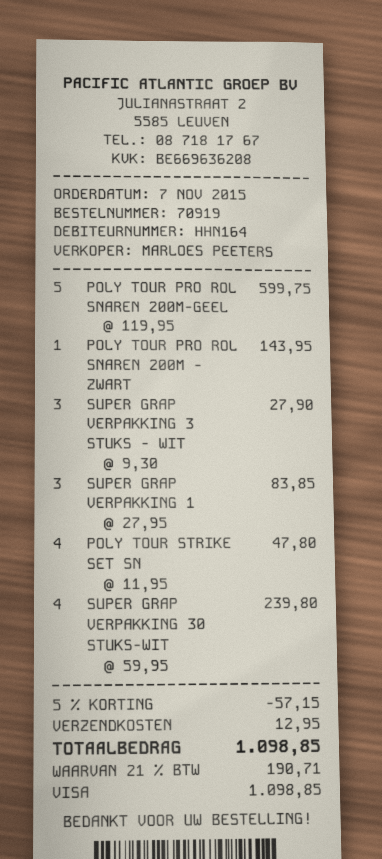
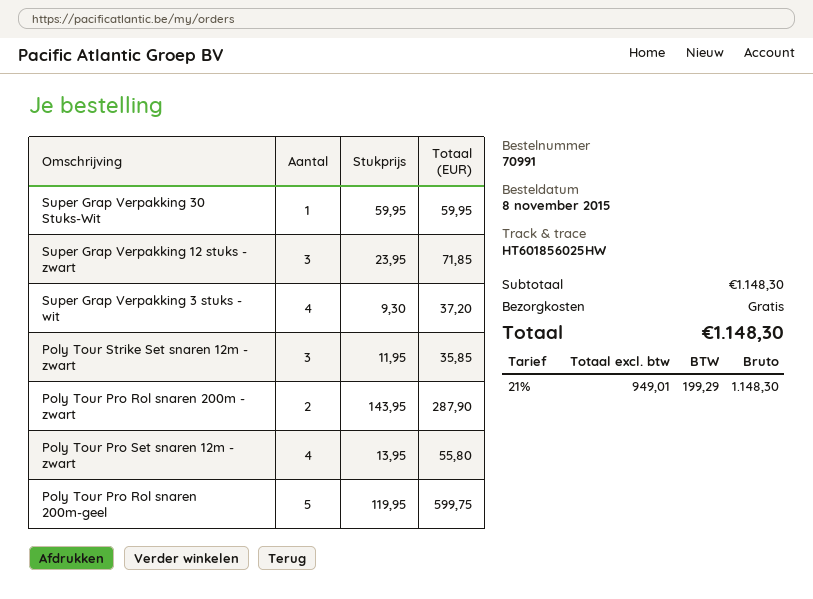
order number: 70919 -> 70991
order date: 2015-11-07 -> 2015-11-08
POLY TOUR PRO ROL SNAREN 200M - ZWART: 1 x 143.95 = 143.95 -> 2 x 143.95 = 287.90
SUPER GRAP VERPAKKING 3 STUKS - WIT: 3 x 9.30 = 27.90 -> 4 x 9.30 = 37.20
SUPER GRAP VERPAKKING 1: 3 x 27.95 = 83.85 -> 3 x 23.95 = 71.85
POLY TOUR STRIKE SET SN: 4 x 11.95 = 47.80 -> 3 x 11.95 = 35.85
SUPER GRAP VERPAKKING 30 STUKS-WIT: 4 x 59.95 = 239.80 -> 1 x 59.95 = 59.95
Poly Tour Pro Set snaren 12m - zwart: none -> 4 x 13.95 = 55.80
discount: 5% = 57.15 -> none
shipping: 12.95 -> 0.00
tax: 21% = 190.71 -> 21% = 199.29
total: 1098.85 -> 1148.30

